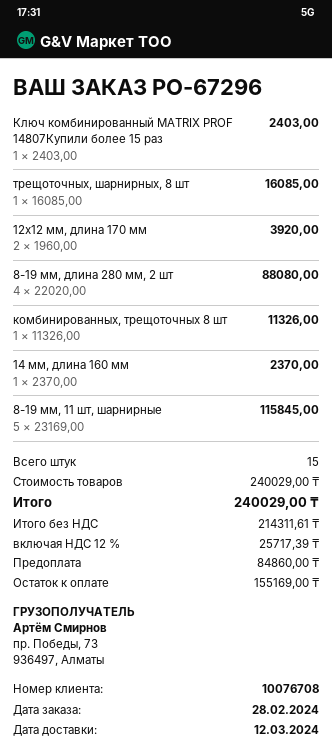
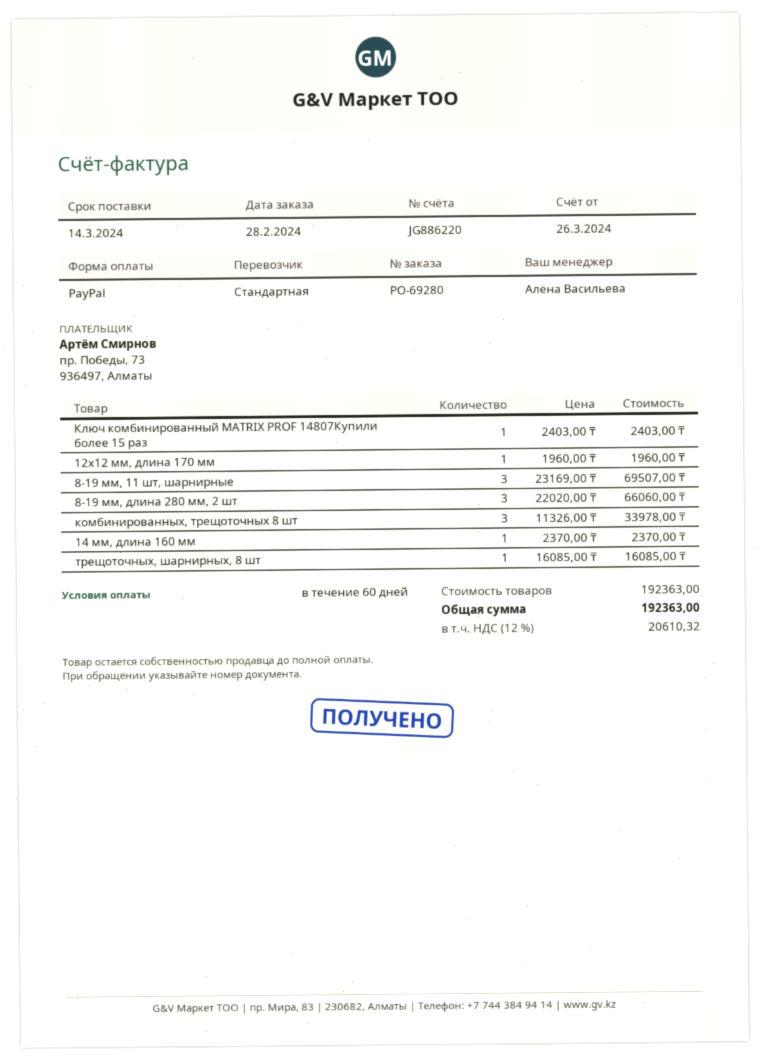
order number: PO-67296 -> PO-69280
delivery date: 2024-03-12 -> 2024-03-14
12x12 мм, длина 170 мм: 2 x 1960.00 = 3920.00 -> 1 x 1960.00 = 1960.00
8-19 мм, длина 280 мм, 2 шт: 4 x 22020.00 = 88080.00 -> 3 x 22020.00 = 66060.00
комбинированных, трещоточных 8 шт: 1 x 11326.00 = 11326.00 -> 3 x 11326.00 = 33978.00
8-19 мм, 11 шт, шарнирные: 5 x 23169.00 = 115845.00 -> 3 x 23169.00 = 69507.00
subtotal: 240029.00 -> 192363.00
tax: 12% = 25717.39 -> 12% = 20610.32
total: 240029.00 -> 192363.00

